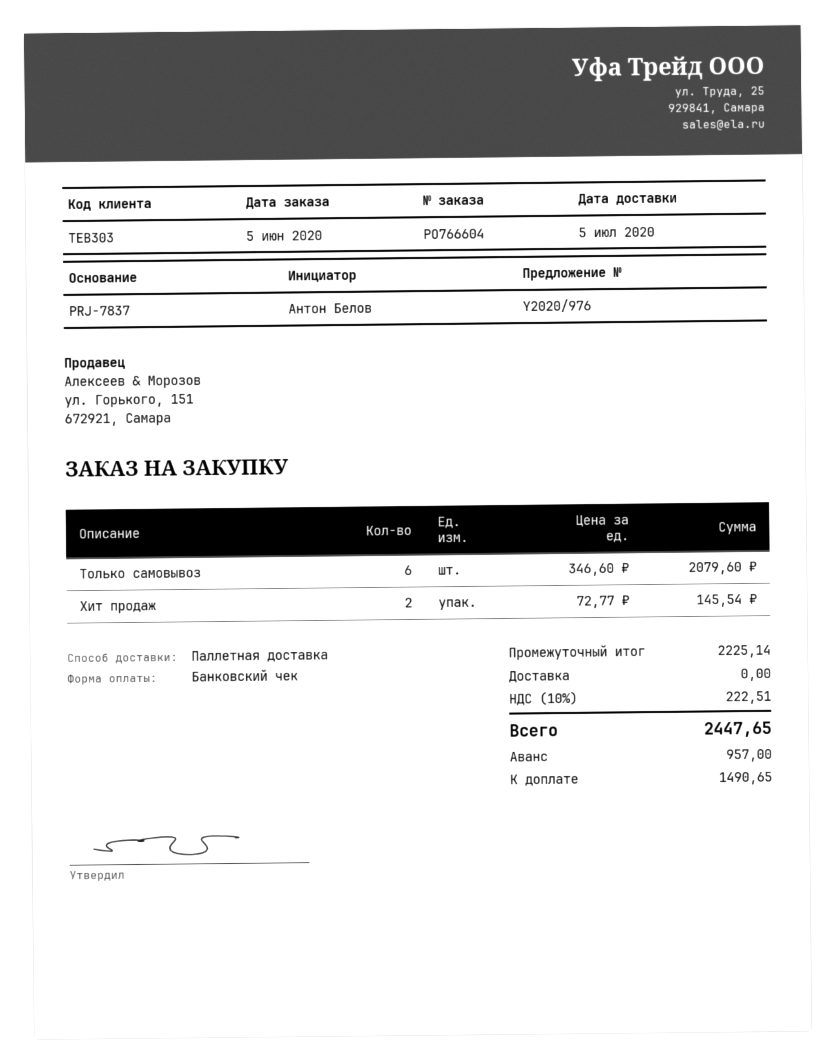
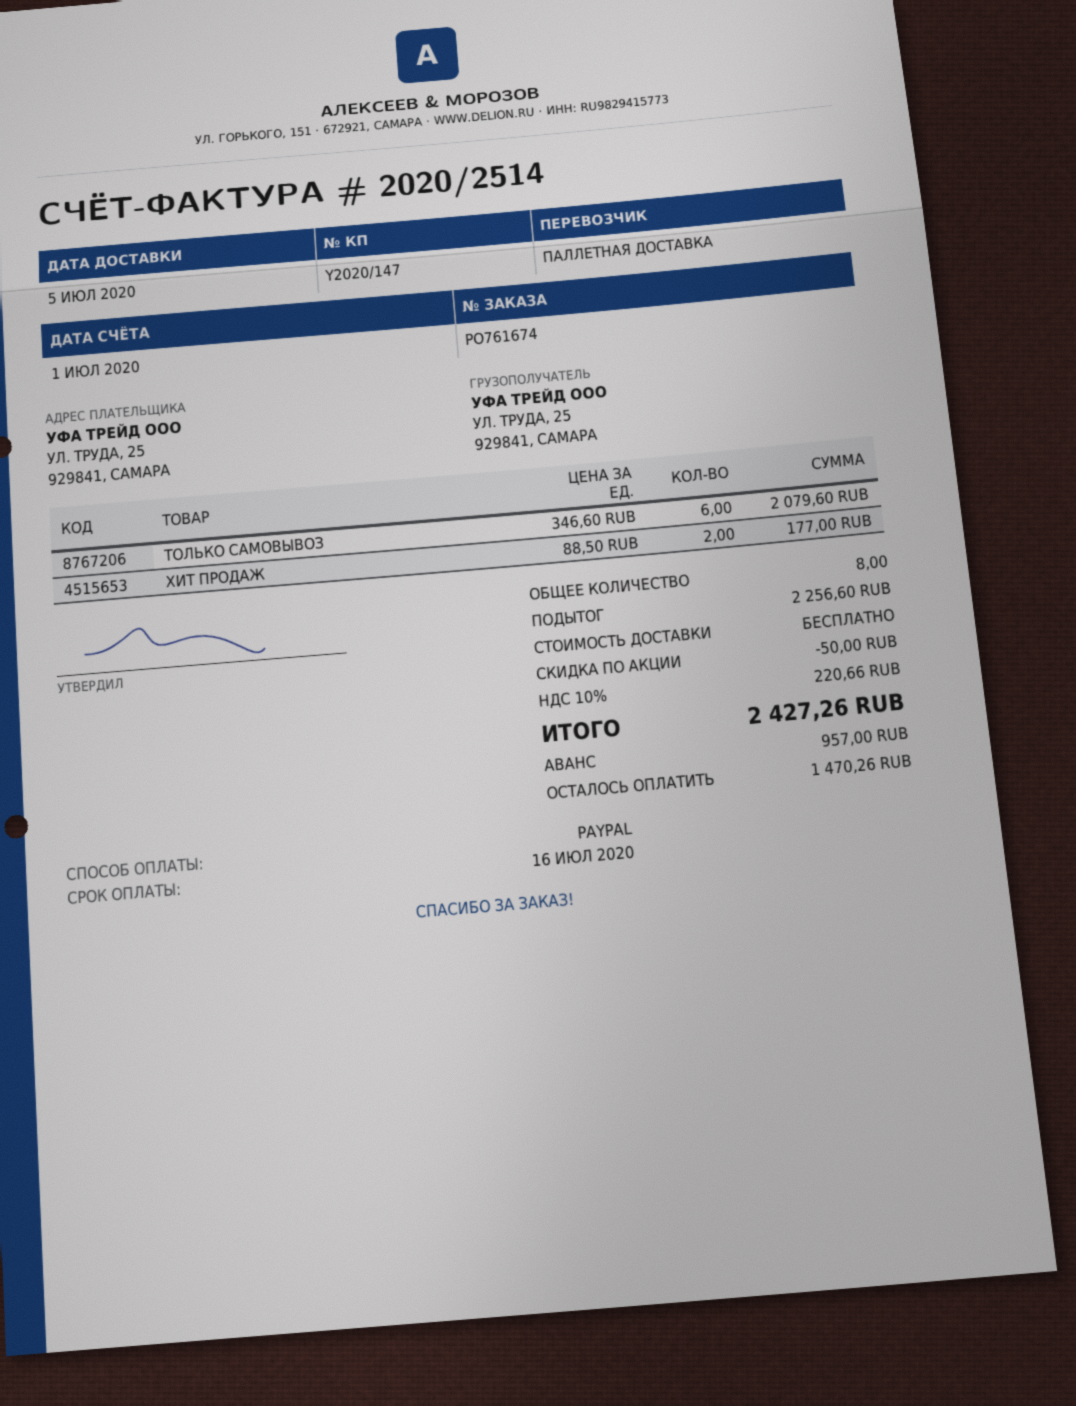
quote number: Y2020/976 -> Y2020/147
order number: PO766604 -> PO761674
payment method: cheque -> PayPal
Хит продаж: 2 x 72.77 = 145.54 -> 2 x 88.50 = 177.00
subtotal: 2225.14 -> 2256.60
discount: none -> 50.00
tax: 10% = 222.51 -> 10% = 220.66
total: 2447.65 -> 2427.26
balance: 1490.65 -> 1470.26

